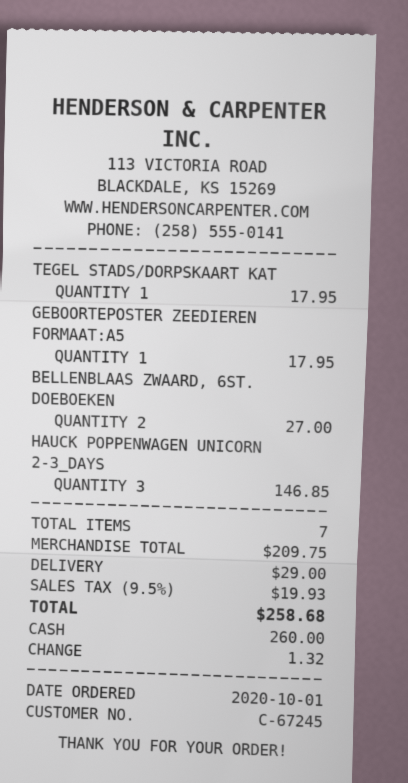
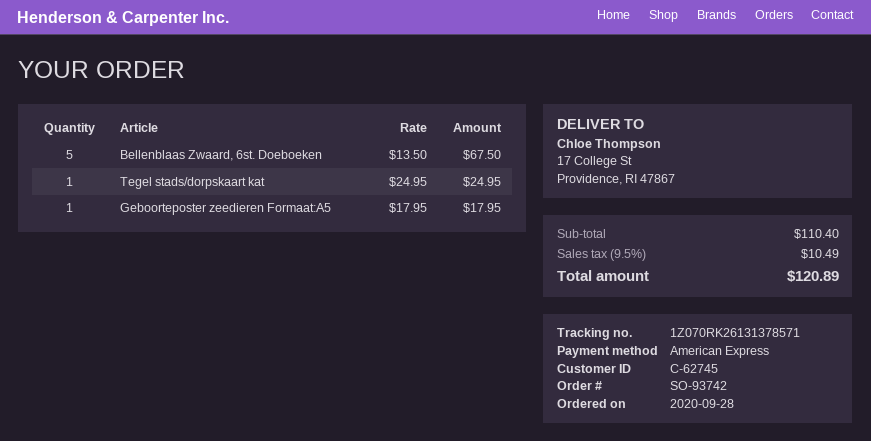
order date: 2020-10-01 -> 2020-09-28
customer number: C-67245 -> C-62745
payment method: cash -> American Express
TEGEL STADS/DORPSKAART KAT: 1 for 17.95 -> 1 for 24.95
BELLENBLAAS ZWAARD, 6ST. DOEBOEKEN: 2 for 27.00 -> 5 for 67.50
HAUCK POPPENWAGEN UNICORN 2-3_DAYS: 3 for 146.85 -> none
subtotal: 209.75 -> 110.40
shipping: 29.00 -> none
tax: 9.5% = 19.93 -> 9.5% = 10.49
total: 258.68 -> 120.89

